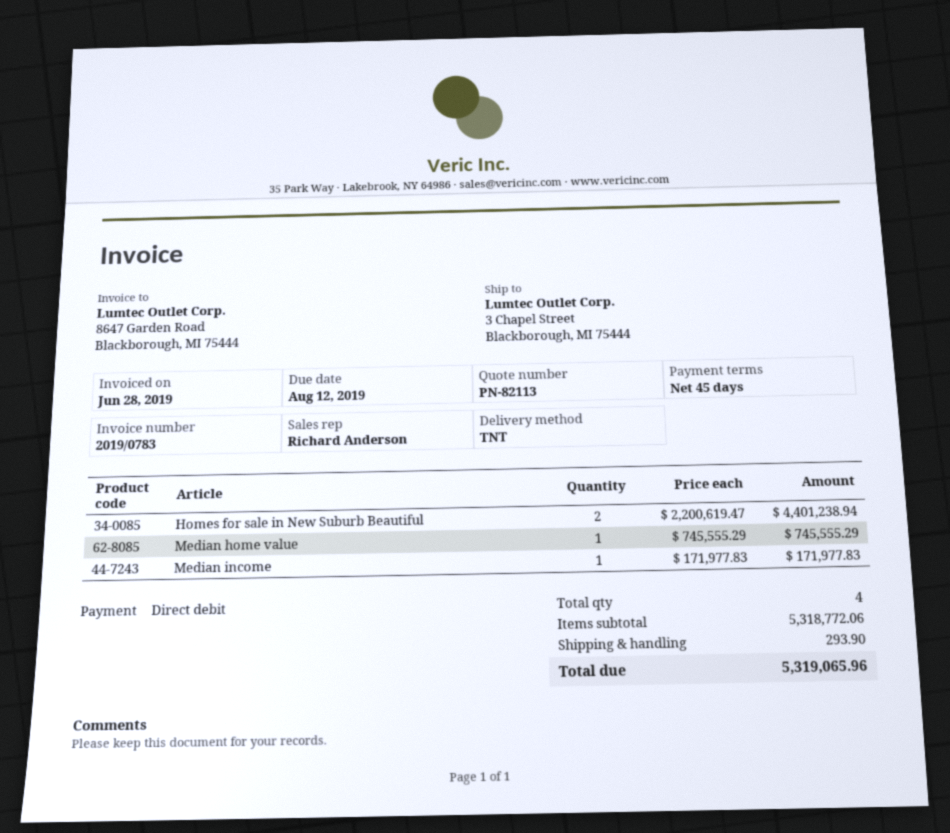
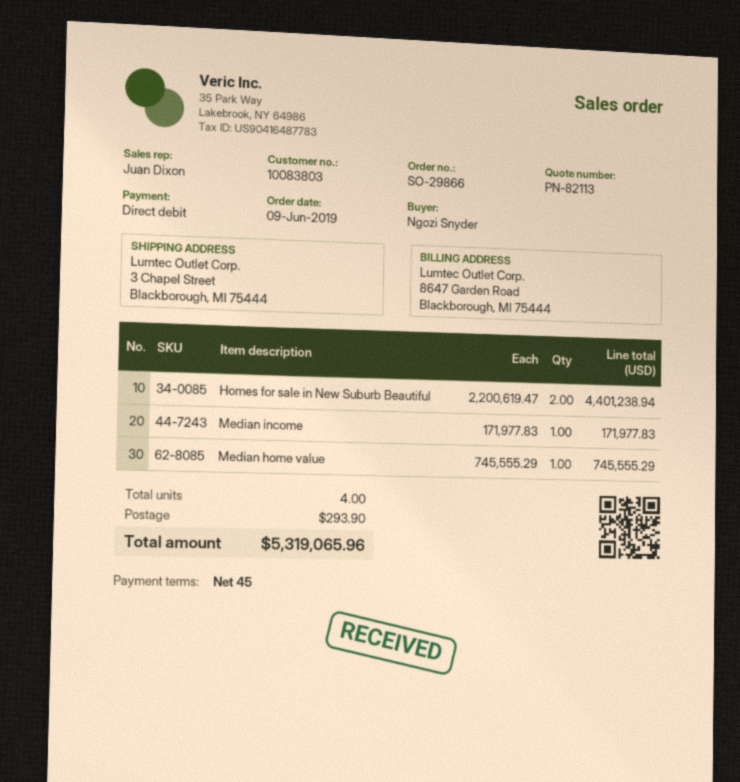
sales rep: Richard Anderson -> Juan Dixon

